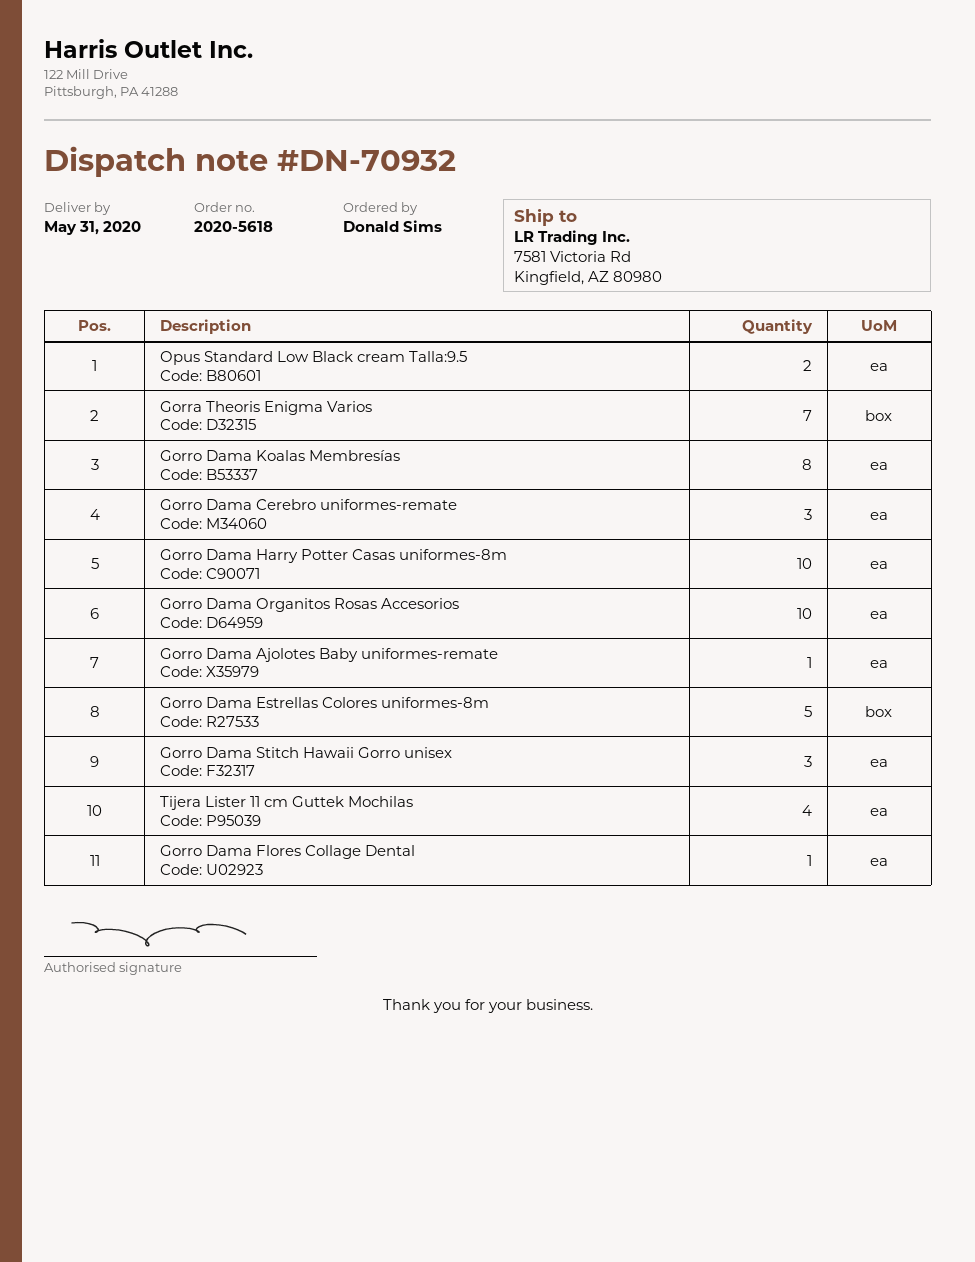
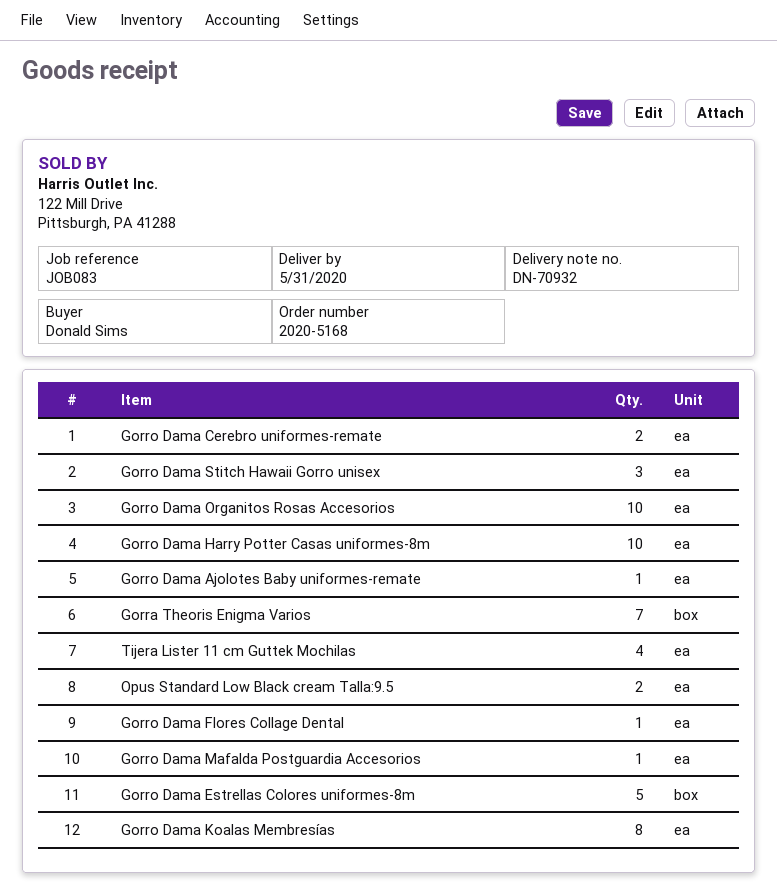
order number: 2020-5618 -> 2020-5168
Gorro Dama Cerebro uniformes-remate: 3 -> 2
Gorro Dama Mafalda Postguardia Accesorios: none -> 1

